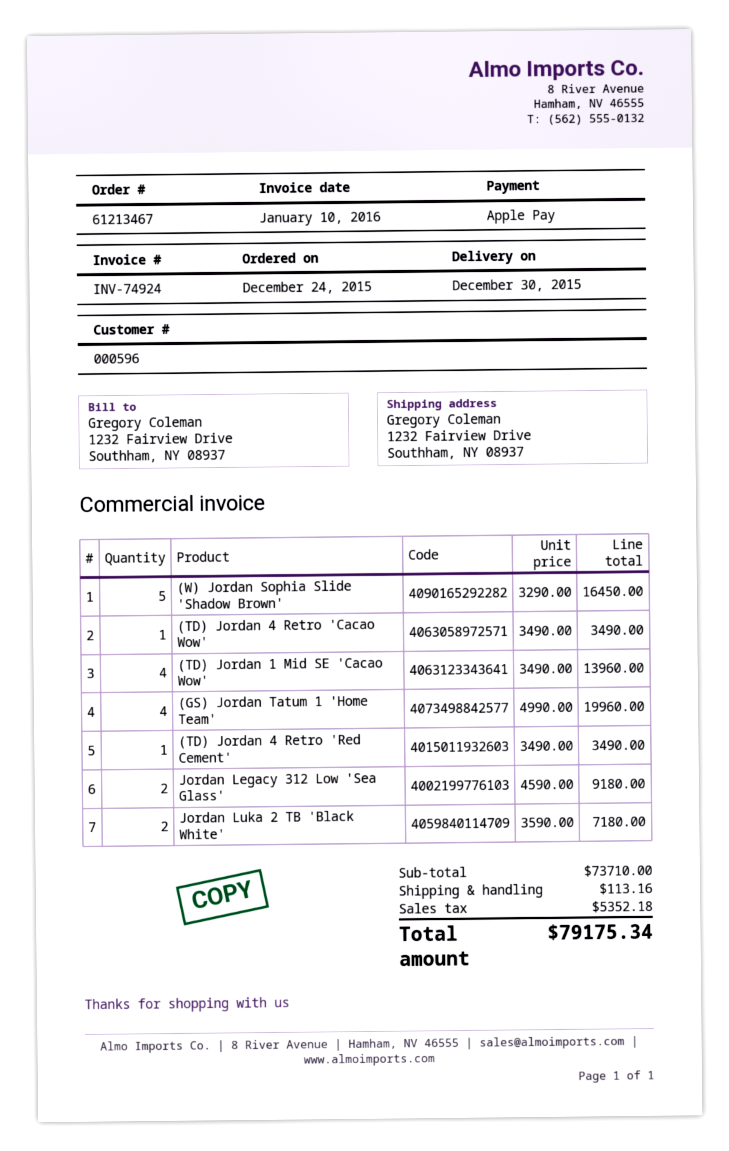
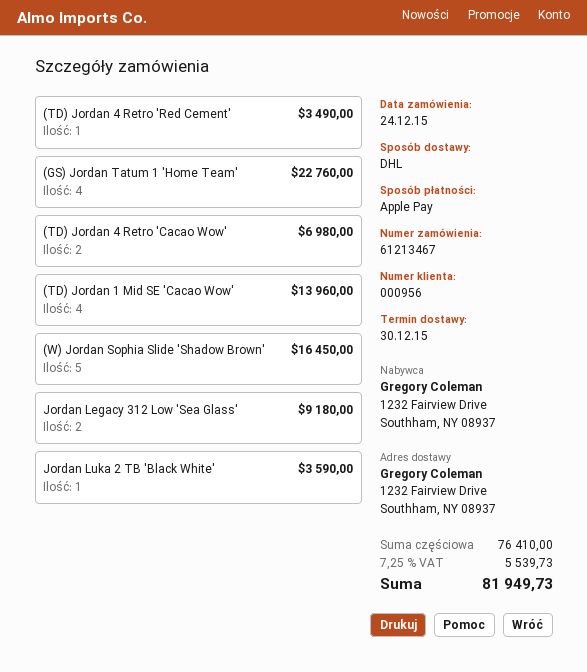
customer number: 000596 -> 000956
(TD) Jordan 4 Retro 'Cacao Wow': 1 for 3490.00 -> 2 for 6980.00
(GS) Jordan Tatum 1 'Home Team': 4 for 19960.00 -> 4 for 22760.00
Jordan Luka 2 TB 'Black White': 2 for 7180.00 -> 1 for 3590.00
subtotal: 73710.00 -> 76410.00
shipping: 113.16 -> none
tax: 5352.18 -> 5539.73
total: 79175.34 -> 81949.73

